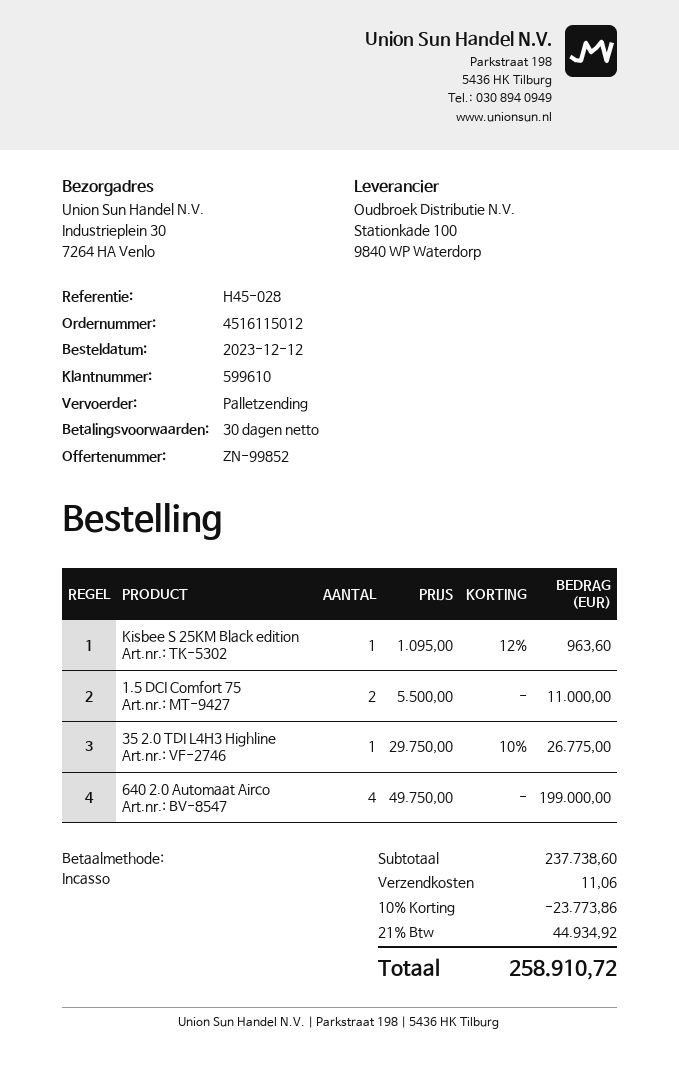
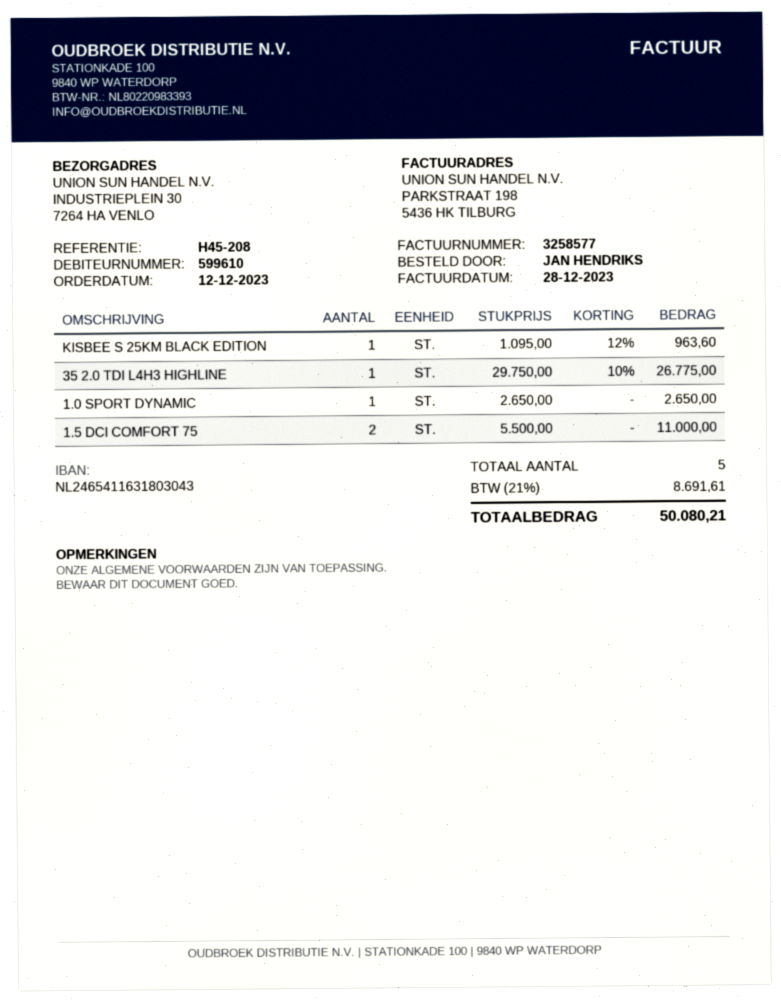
reference: H45-028 -> H45-208
640 2.0 Automaat Airco: 4 x 49750.00 = 199000.00 -> none
1.0 SPORT DYNAMIC: none -> 1 x 2650.00 = 2650.00
discount: 10% = 23773.86 -> none
shipping: 11.06 -> none
tax: 21% = 44934.92 -> 21% = 8691.61
total: 258910.72 -> 50080.21

